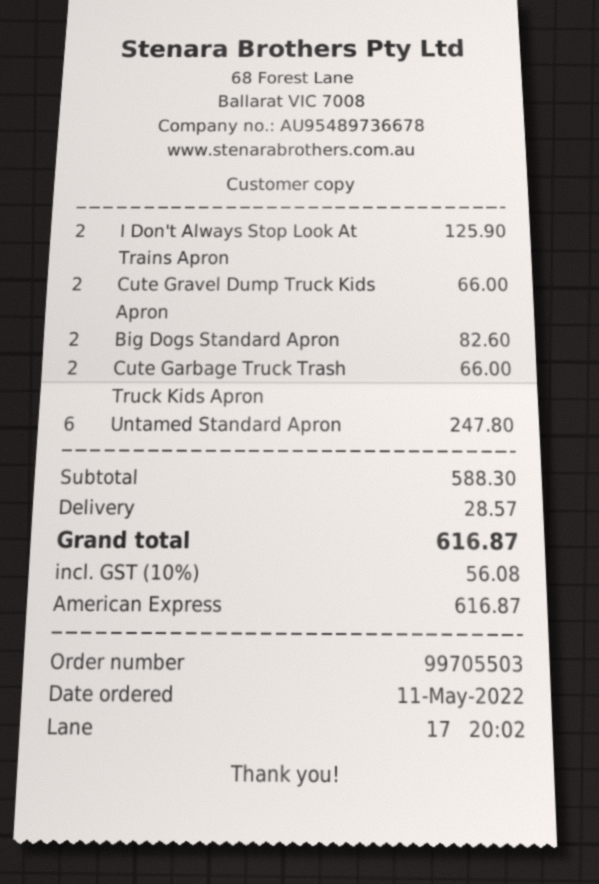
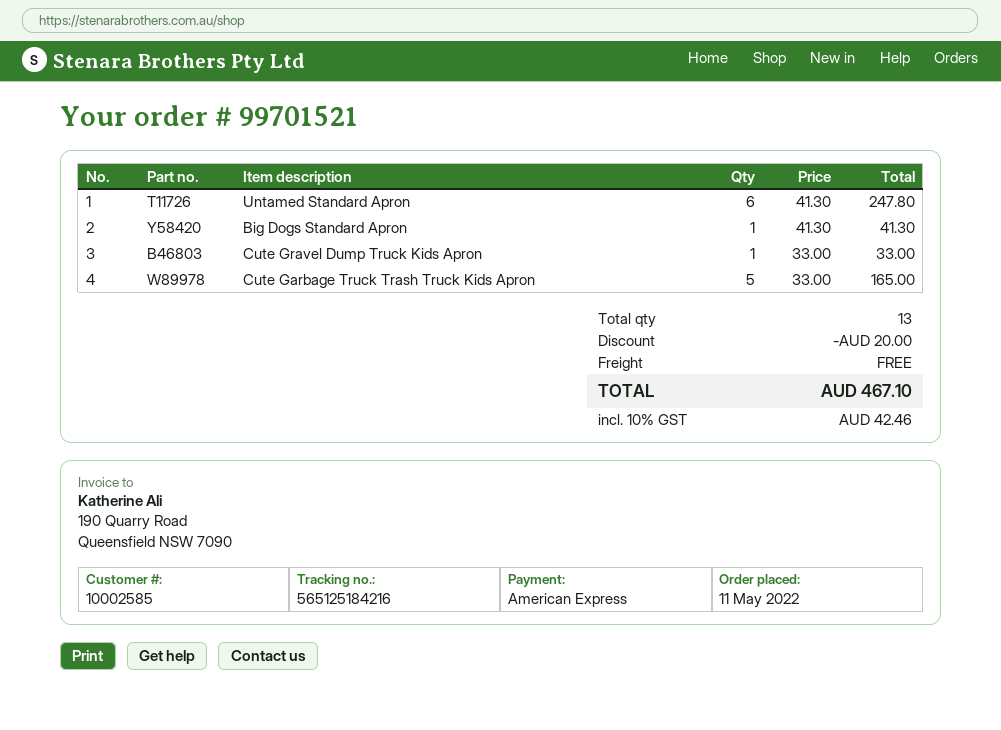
order number: 99705503 -> 99701521
I Don't Always Stop Look At Trains Apron: 2 for 125.90 -> none
Cute Gravel Dump Truck Kids Apron: 2 for 66.00 -> 1 for 33.00
Big Dogs Standard Apron: 2 for 82.60 -> 1 for 41.30
Cute Garbage Truck Trash Truck Kids Apron: 2 for 66.00 -> 5 for 165.00
discount: none -> 20.00
shipping: 28.57 -> 0.00
tax: 10% = 56.08 -> 10% = 42.46
total: 616.87 -> 467.10

